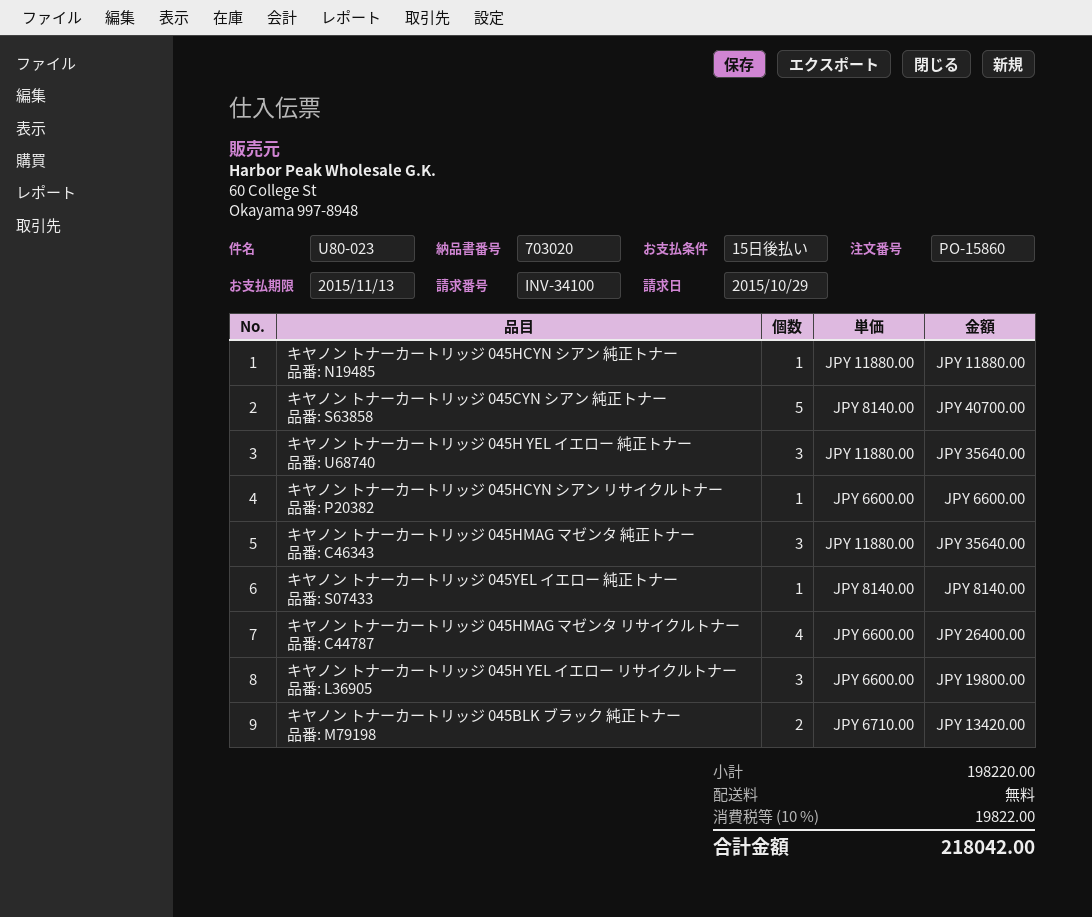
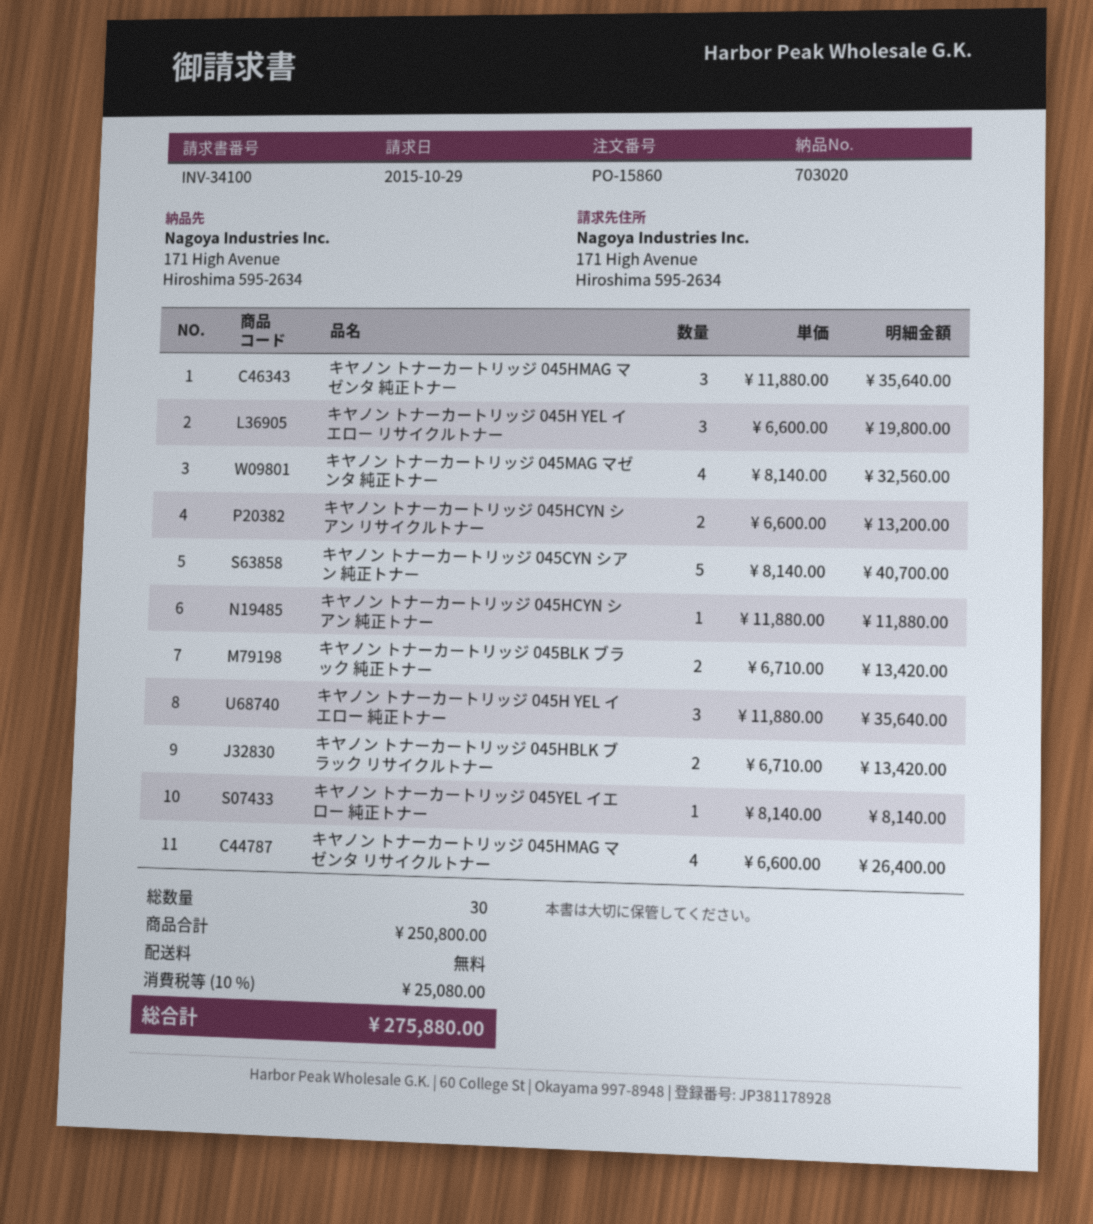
キヤノン トナーカートリッジ 045HCYN シアン リサイクルトナー: 1 x 6600.00 = 6600.00 -> 2 x 6600.00 = 13200.00
キヤノン トナーカートリッジ 045MAG マゼンタ 純正トナー: none -> 4 x 8140.00 = 32560.00
キヤノン トナーカートリッジ 045HBLK ブラック リサイクルトナー: none -> 2 x 6710.00 = 13420.00
subtotal: 198220.00 -> 250800.00
tax: 10% = 19822.00 -> 10% = 25080.00
total: 218042.00 -> 275880.00

